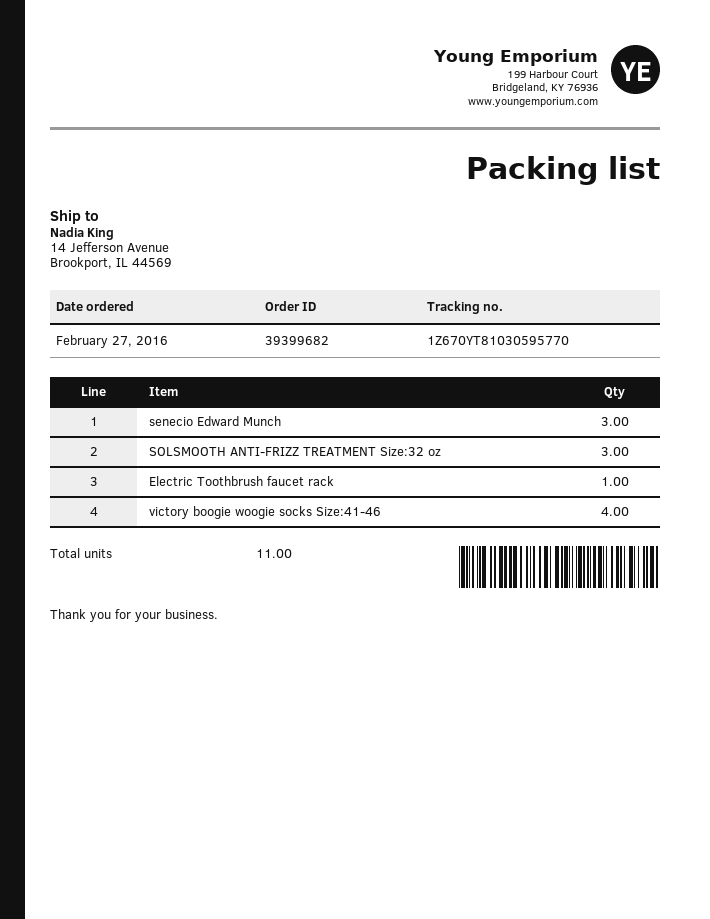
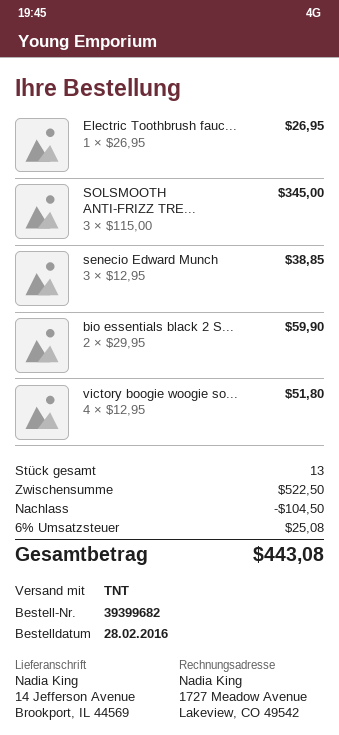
order date: 2016-02-27 -> 2016-02-28
bio essentials black 2 S...: none -> 2
total quantity: 11 -> 13

